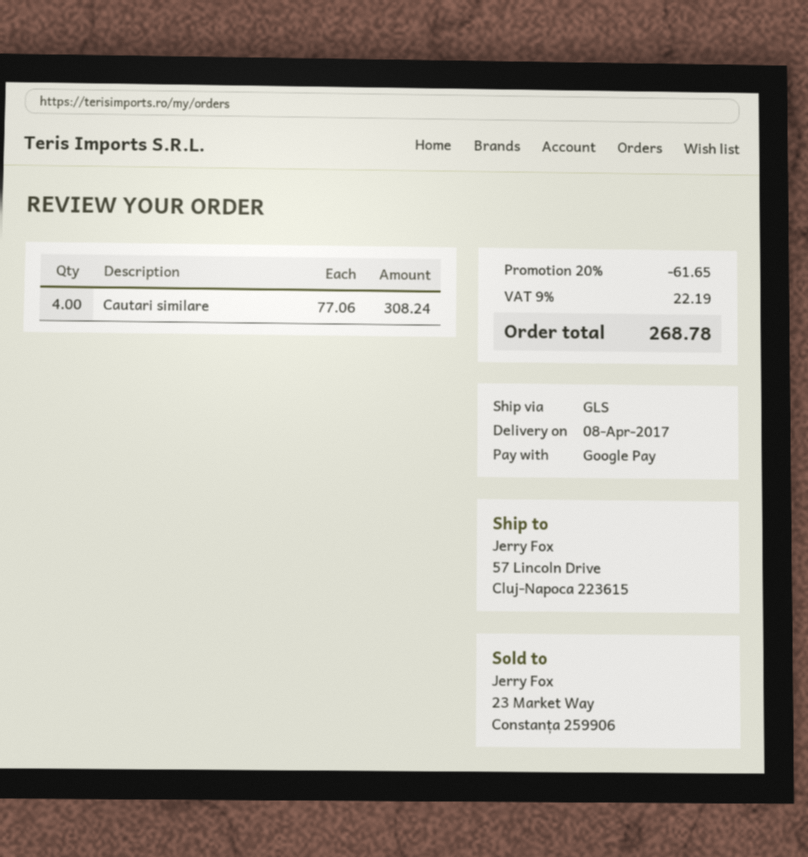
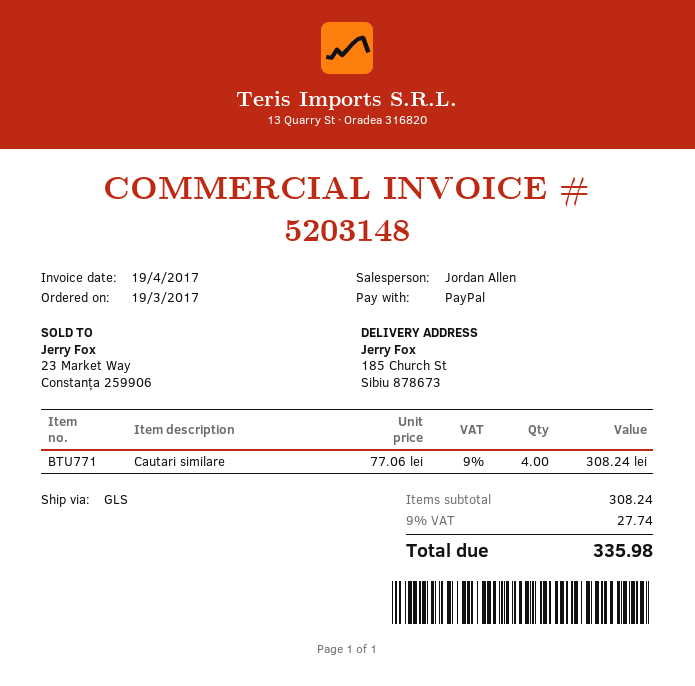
payment method: Google Pay -> PayPal
ship to: 57 Lincoln Drive, Cluj-Napoca 223615 -> 185 Church St, Sibiu 878673
discount: 20% = 61.65 -> none
tax: 9% = 22.19 -> 9% = 27.74
total: 268.78 -> 335.98

